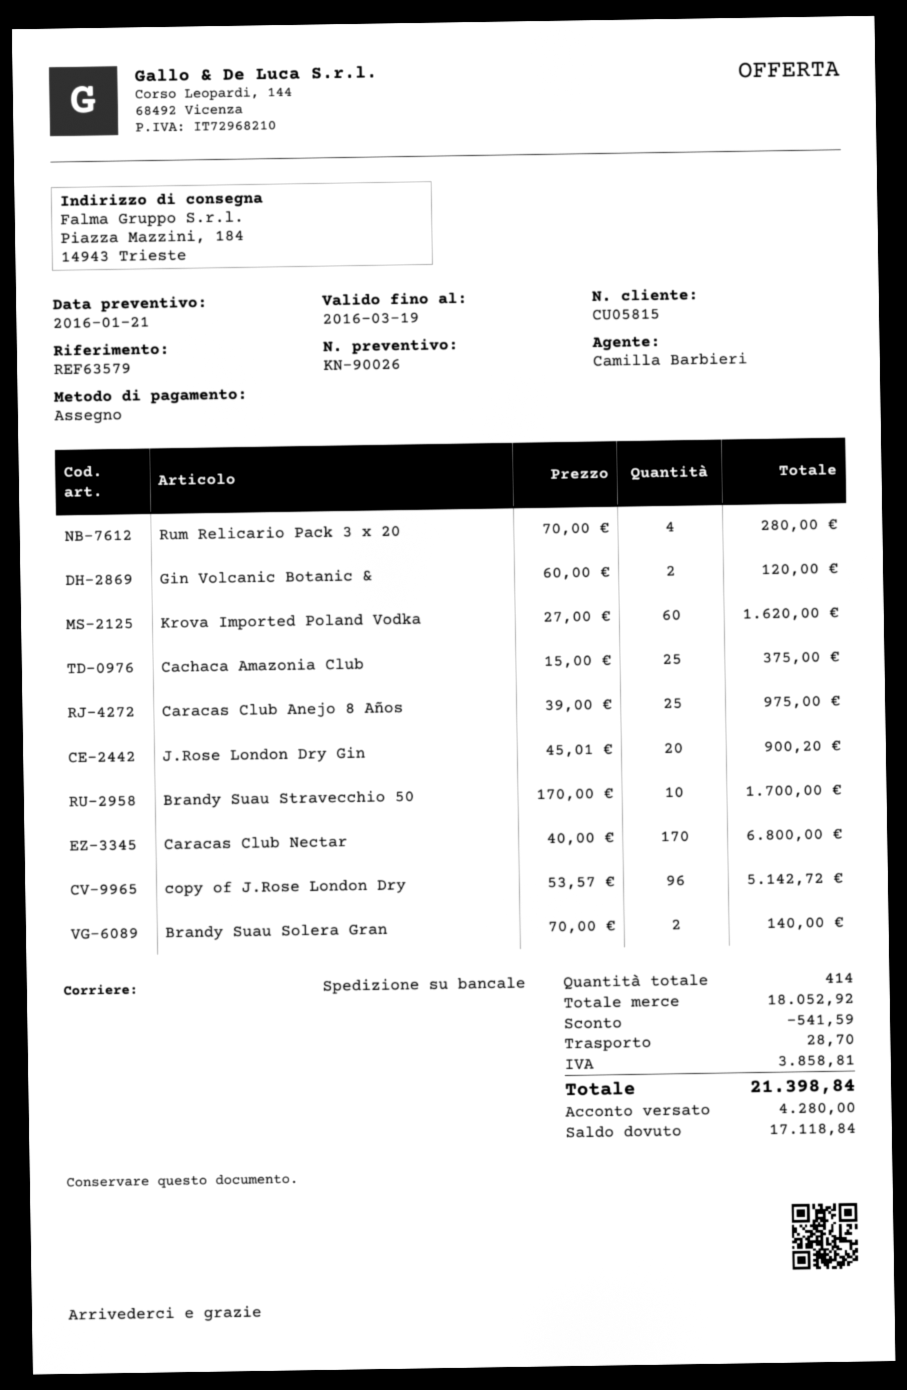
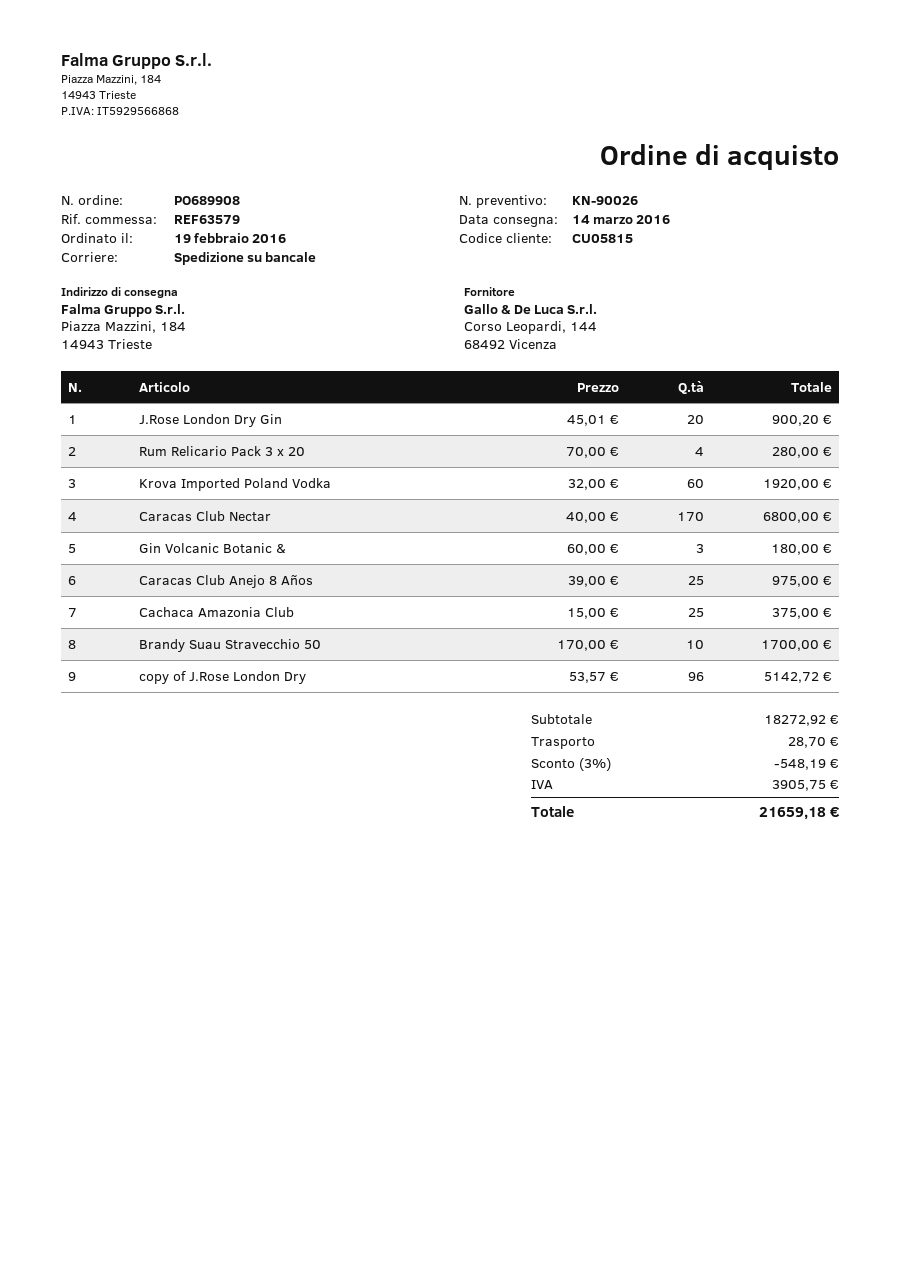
Gin Volcanic Botanic &: 2 x 60.00 = 120.00 -> 3 x 60.00 = 180.00
Krova Imported Poland Vodka: 60 x 27.00 = 1620.00 -> 60 x 32.00 = 1920.00
Brandy Suau Solera Gran: 2 x 70.00 = 140.00 -> none
subtotal: 18052.92 -> 18272.92
discount: 541.59 -> 548.19
tax: 3858.81 -> 3905.75
total: 21398.84 -> 21659.18

